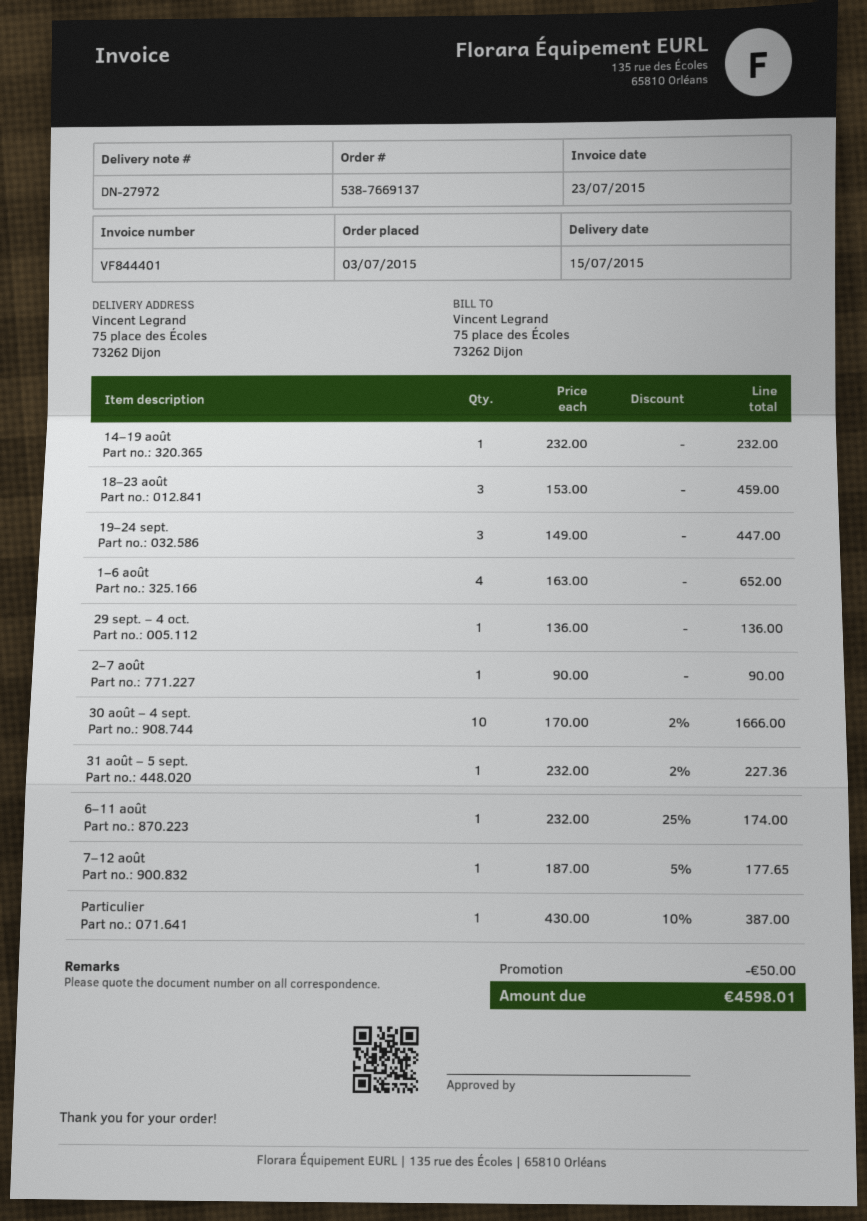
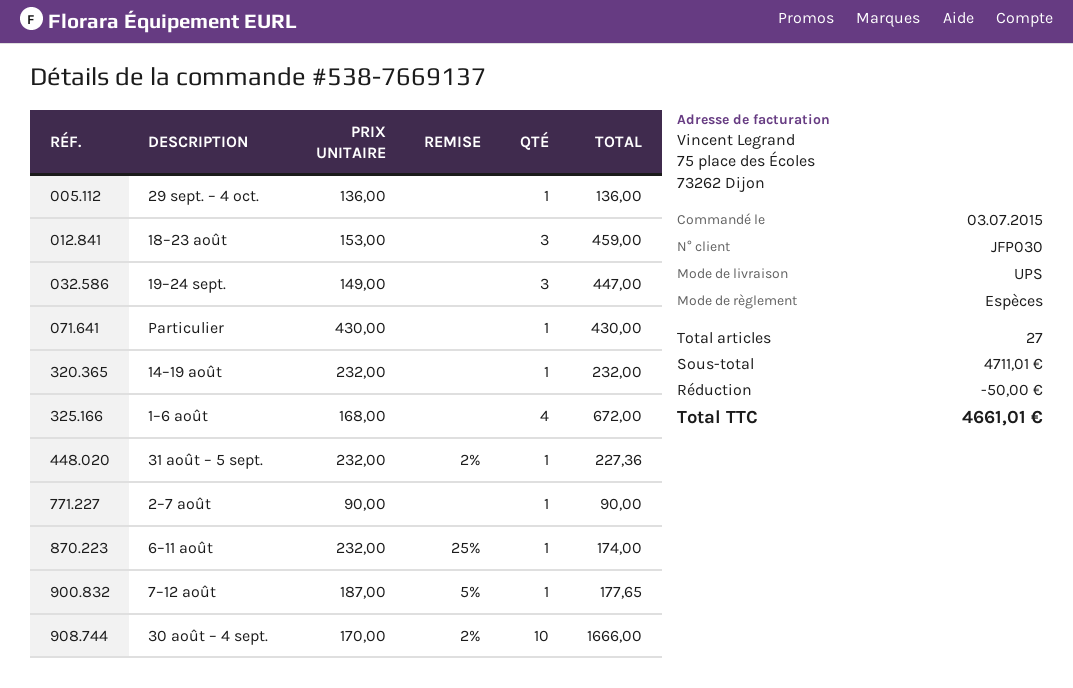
1–6 août: 4 x 163.00 = 652.00 -> 4 x 168.00 = 672.00
Particulier: 1 x 430.00 - 10% = 387.00 -> 1 x 430.00 = 430.00
total: 4598.01 -> 4661.01

